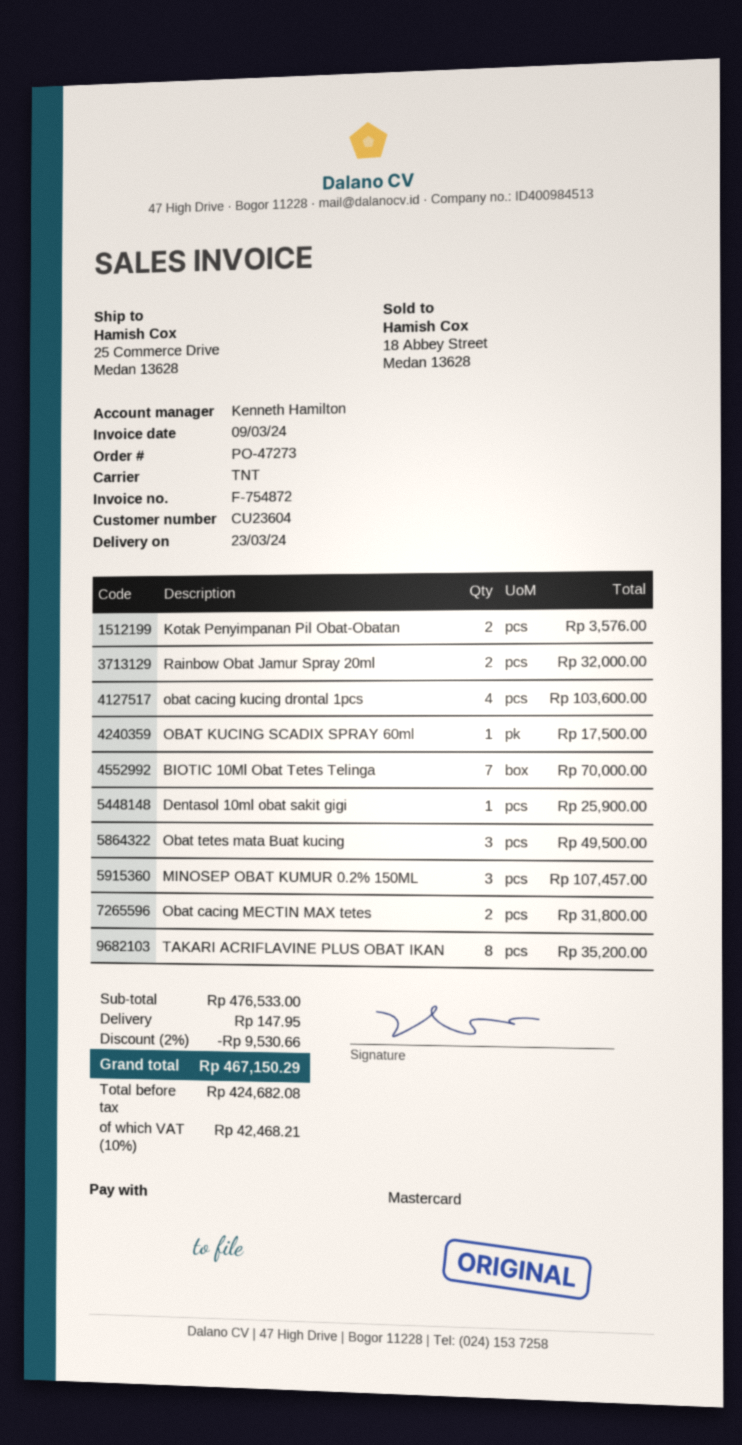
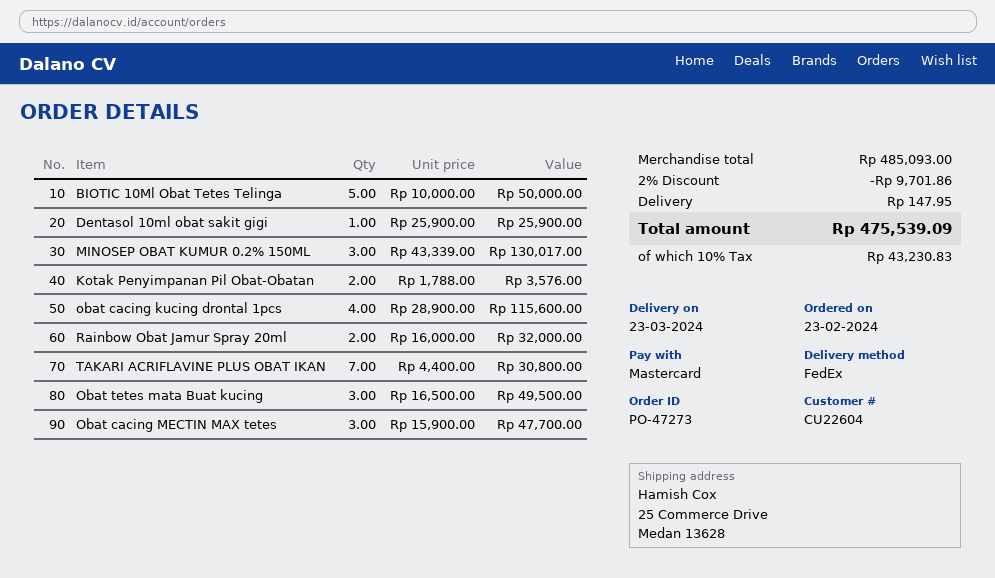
customer number: CU23604 -> CU22604
shipping method: TNT -> FedEx
obat cacing kucing drontal 1pcs: 4 for 103600.00 -> 4 for 115600.00
OBAT KUCING SCADIX SPRAY 60ml: 1 for 17500.00 -> none
BIOTIC 10Ml Obat Tetes Telinga: 7 for 70000.00 -> 5 for 50000.00
MINOSEP OBAT KUMUR 0.2% 150ML: 3 for 107457.00 -> 3 for 130017.00
Obat cacing MECTIN MAX tetes: 2 for 31800.00 -> 3 for 47700.00
TAKARI ACRIFLAVINE PLUS OBAT IKAN: 8 for 35200.00 -> 7 for 30800.00
subtotal: 476533.00 -> 485093.00
discount: 2% = 9530.66 -> 2% = 9701.86
tax: 10% = 42468.21 -> 10% = 43230.83
total: 467150.29 -> 475539.09

